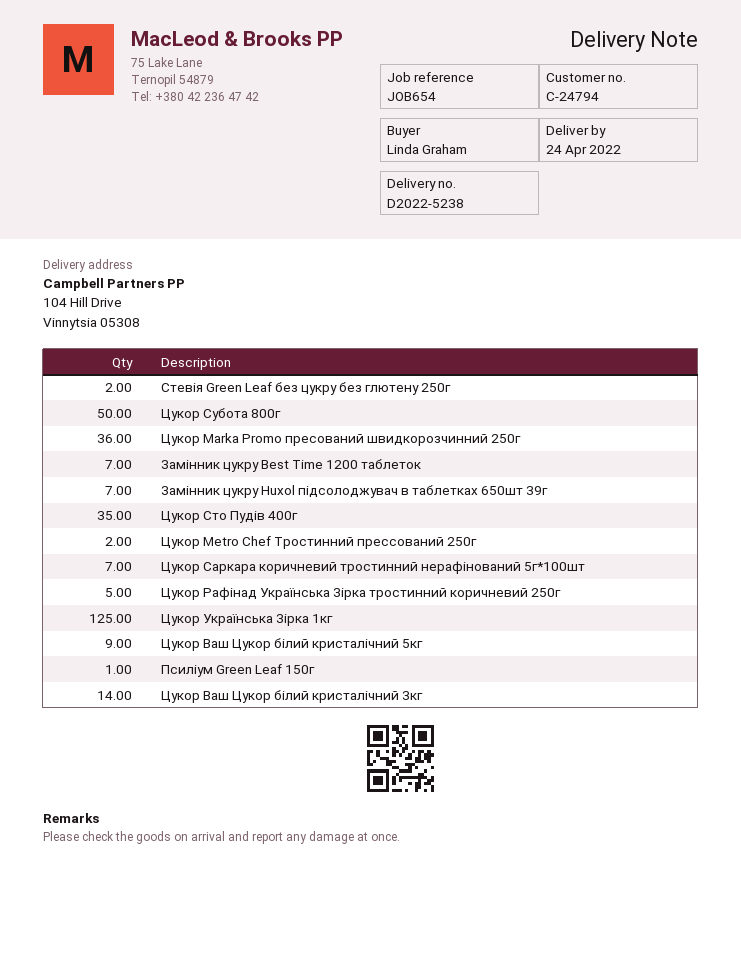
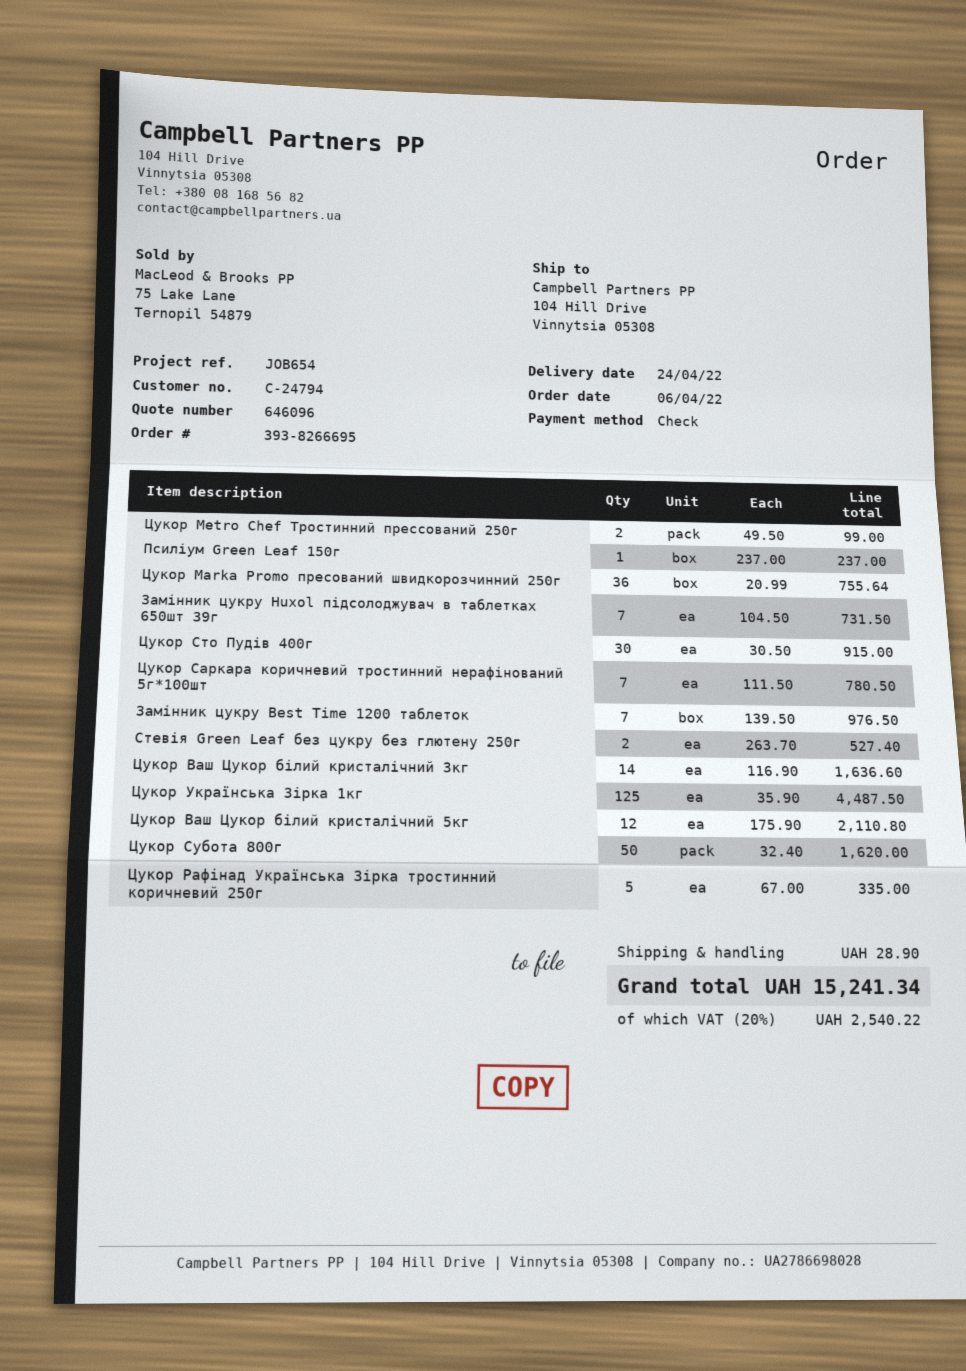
Цукор Сто Пудів 400г: 35 -> 30
Цукор Ваш Цукор білий кристалічний 5кг: 9 -> 12

